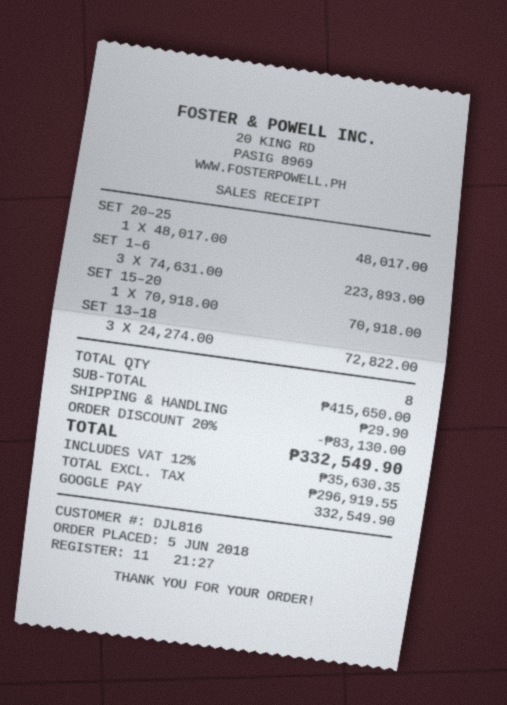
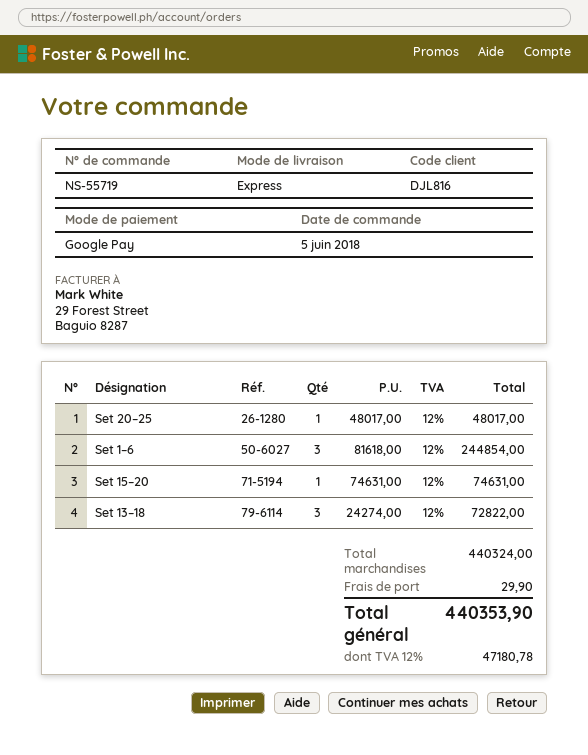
SET 1–6: 3 x 74631.00 = 223893.00 -> 3 x 81618.00 = 244854.00
SET 15–20: 1 x 70918.00 = 70918.00 -> 1 x 74631.00 = 74631.00
subtotal: 415650.00 -> 440324.00
discount: 20% = 83130.00 -> none
tax: 12% = 35630.35 -> 12% = 47180.78
total: 332549.90 -> 440353.90

